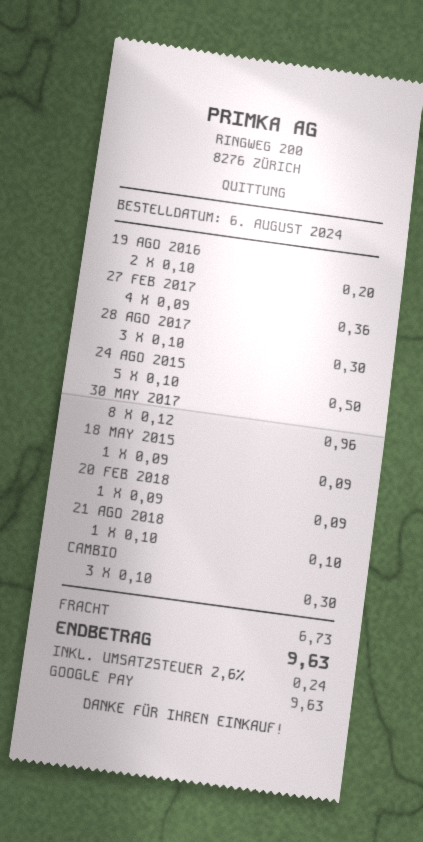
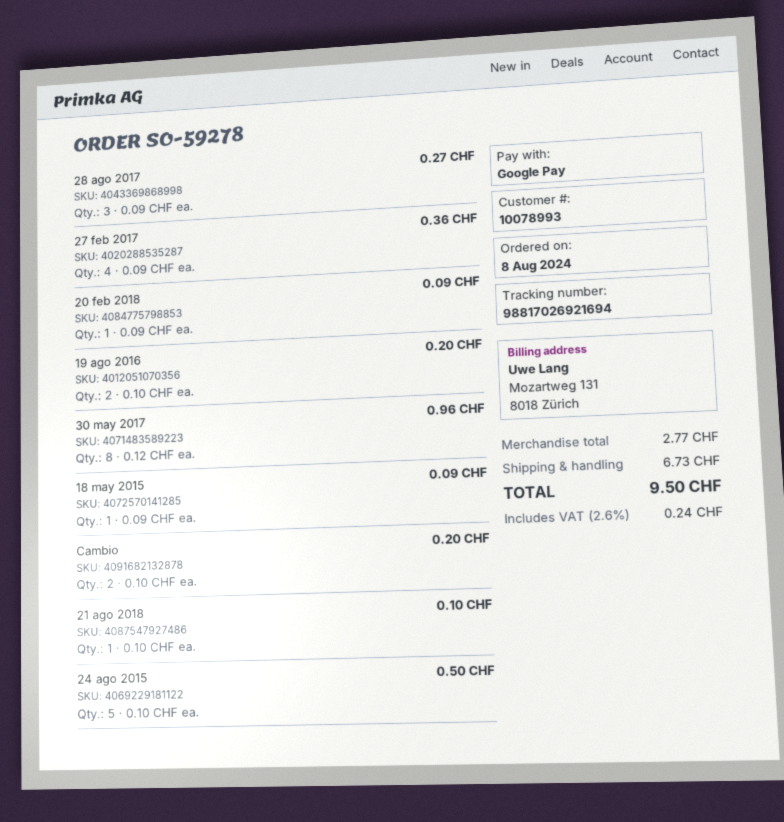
order date: 2024-08-06 -> 2024-08-08
28 AGO 2017: 3 x 0.10 = 0.30 -> 3 x 0.09 = 0.27
CAMBIO: 3 x 0.10 = 0.30 -> 2 x 0.10 = 0.20
total: 9.63 -> 9.50

